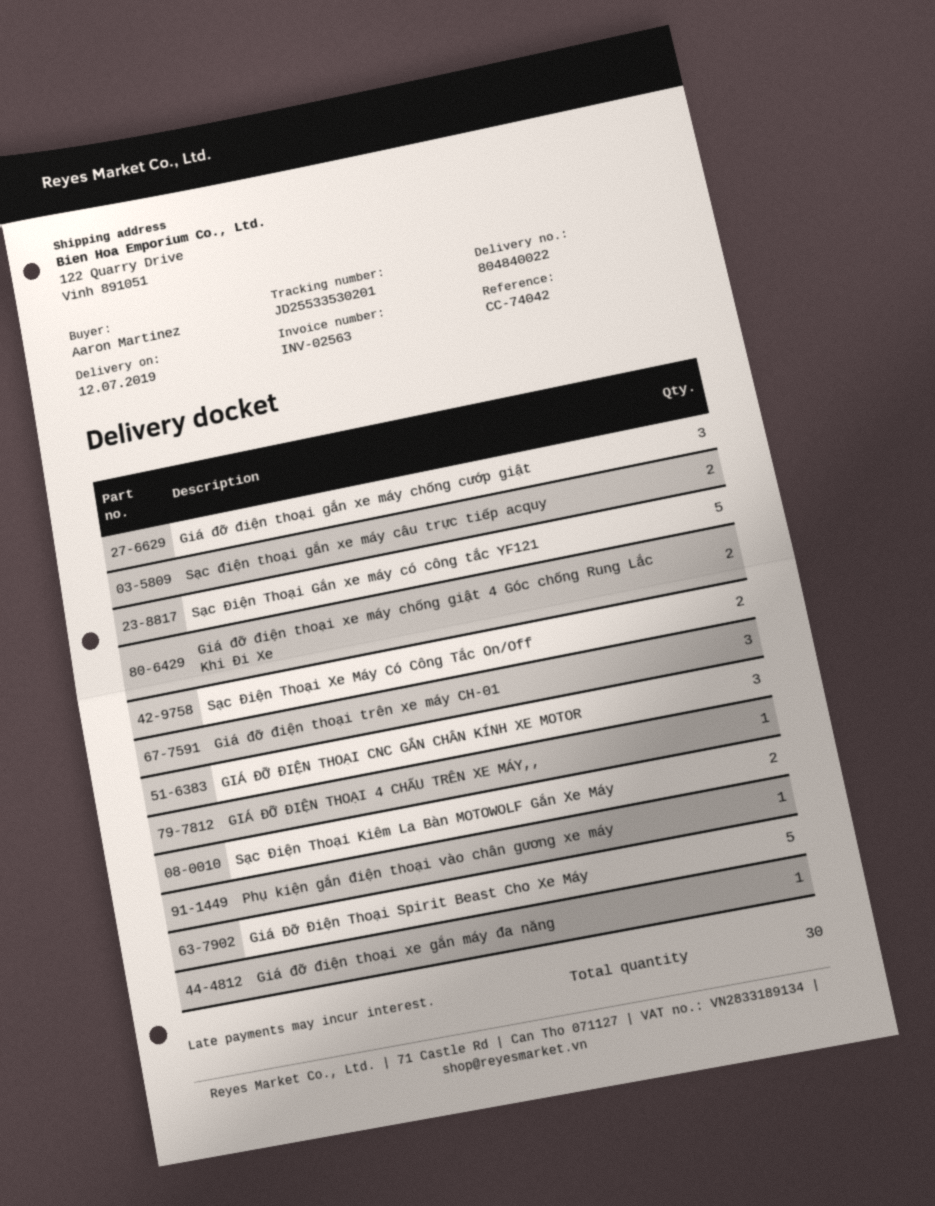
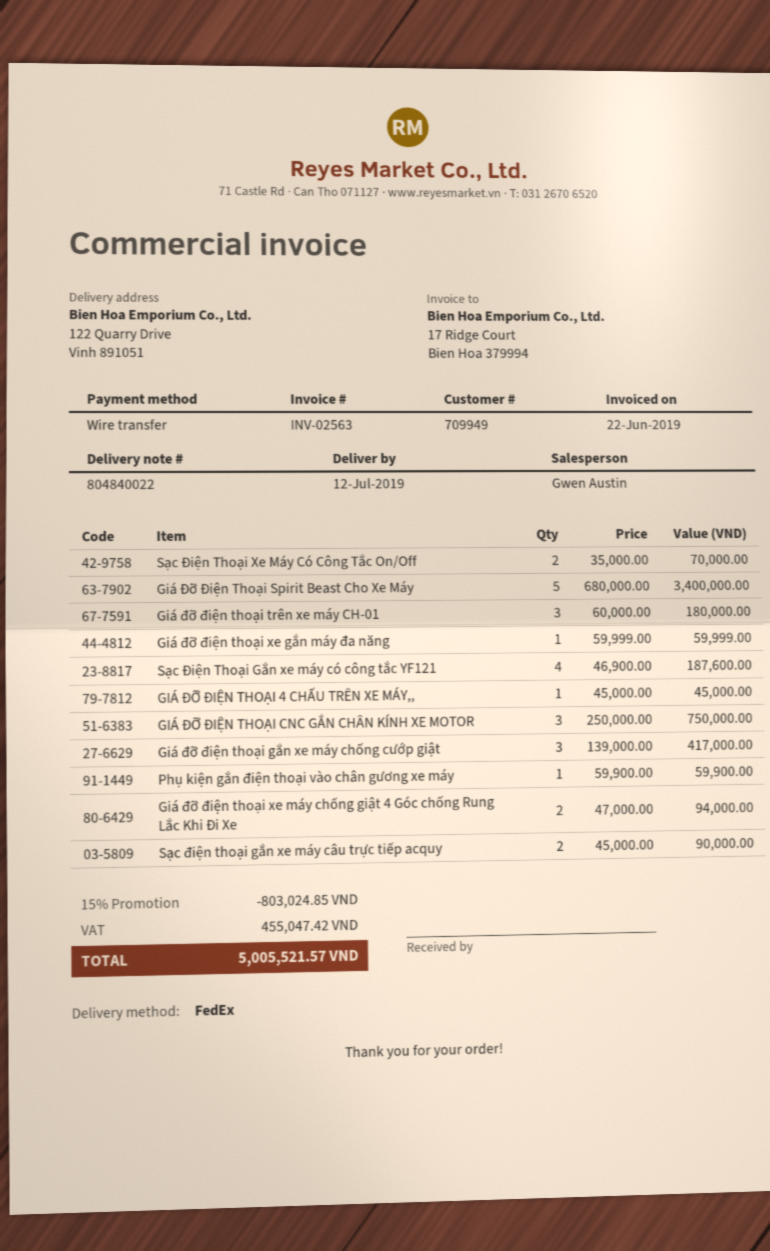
Sạc Điện Thoại Gắn xe máy có công tắc YF121: 5 -> 4
Sạc Điện Thoại Kiêm La Bàn MOTOWOLF Gắn Xe Máy: 2 -> none

